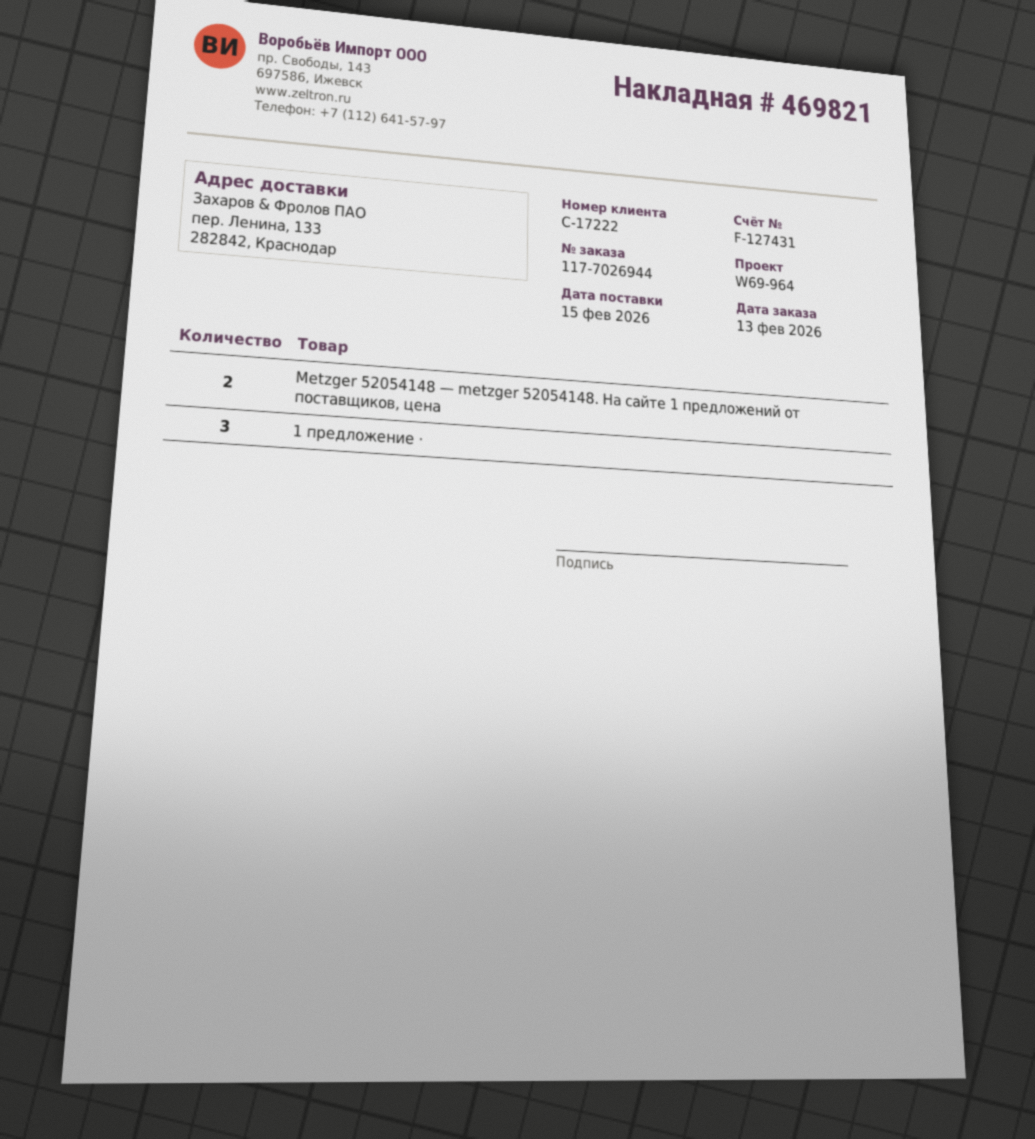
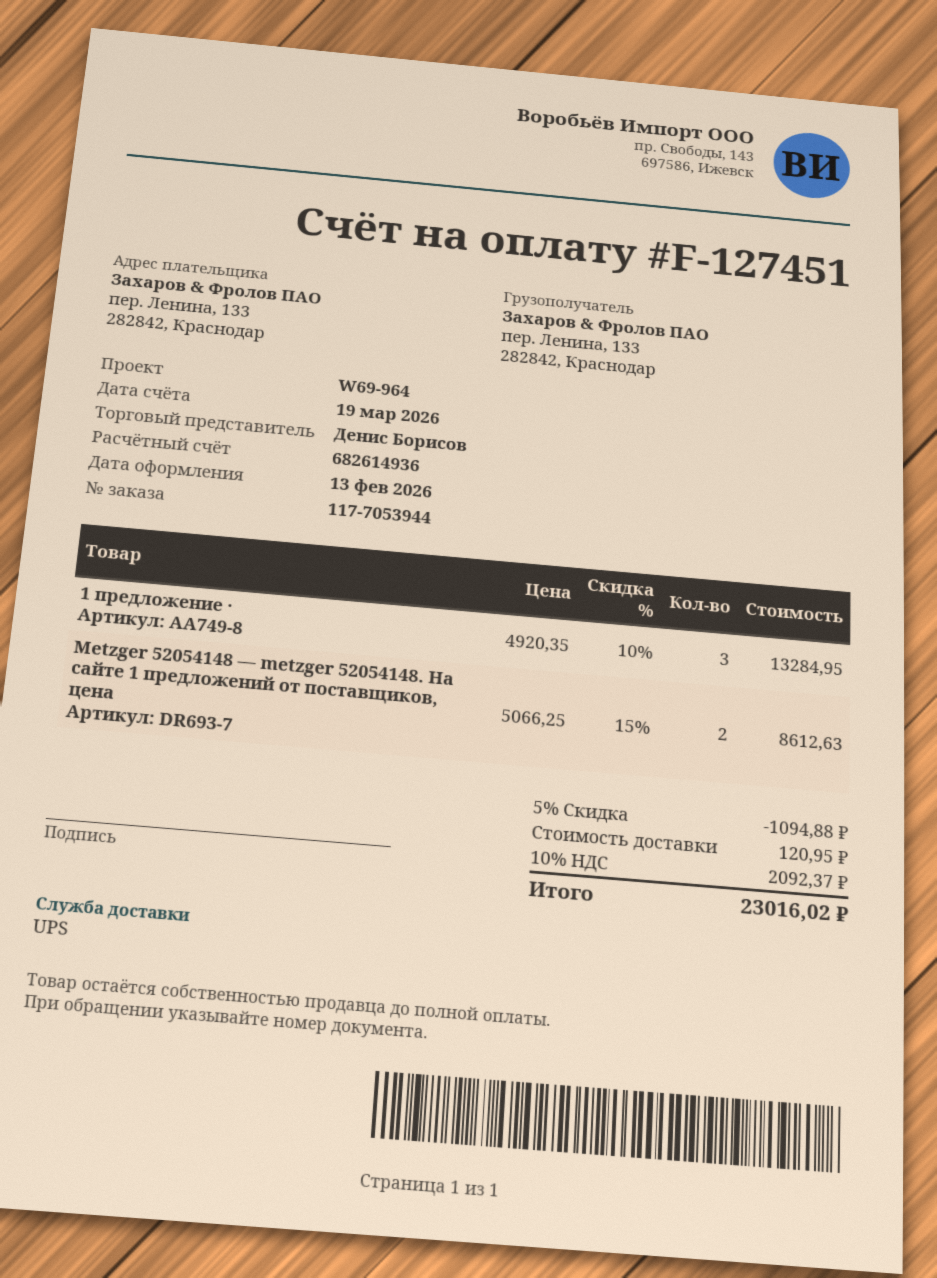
order number: 117-7026944 -> 117-7053944
invoice number: F-127431 -> F-127451

